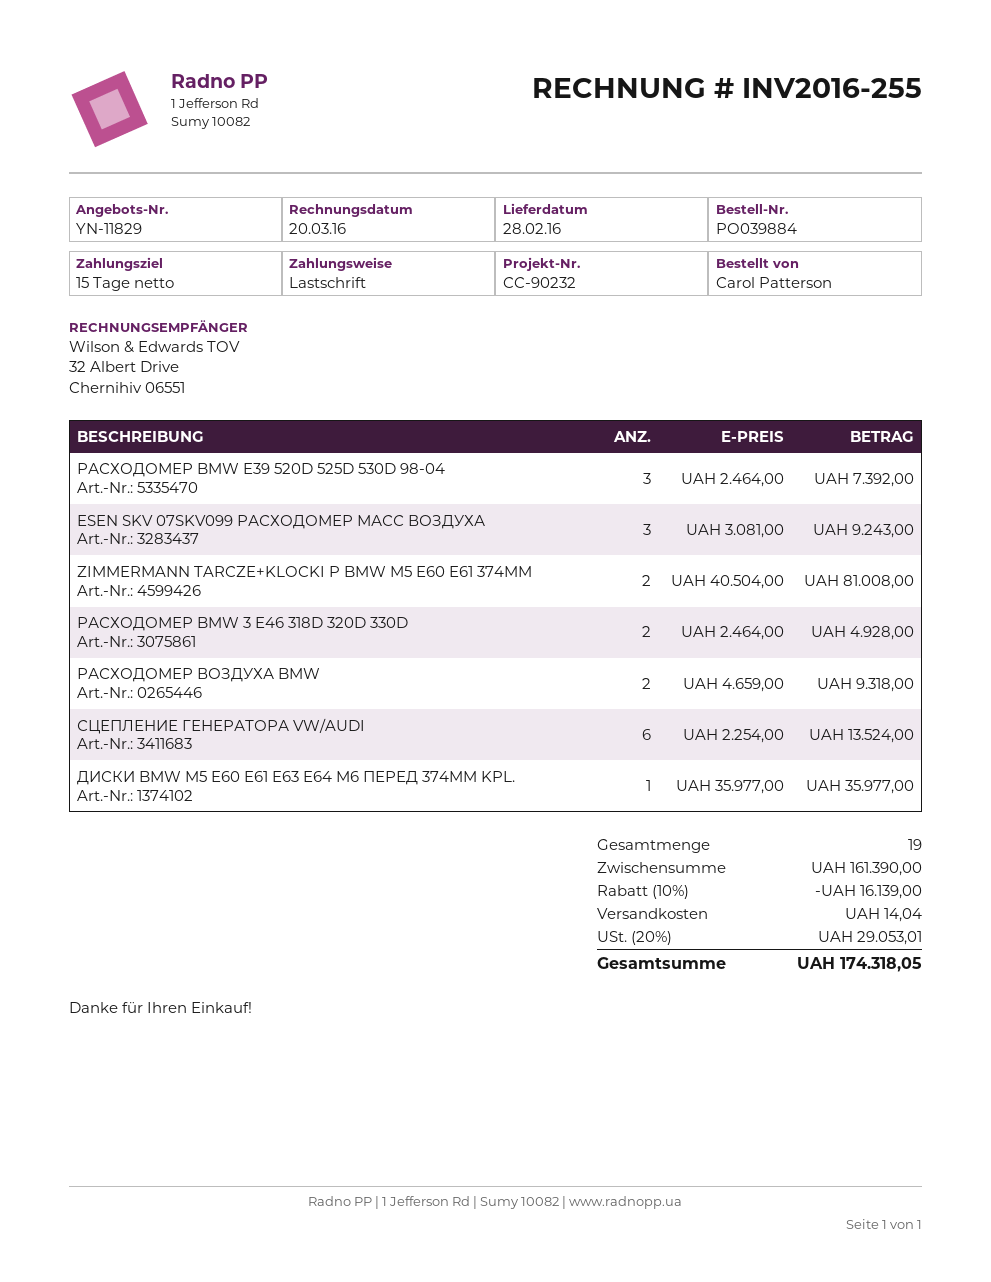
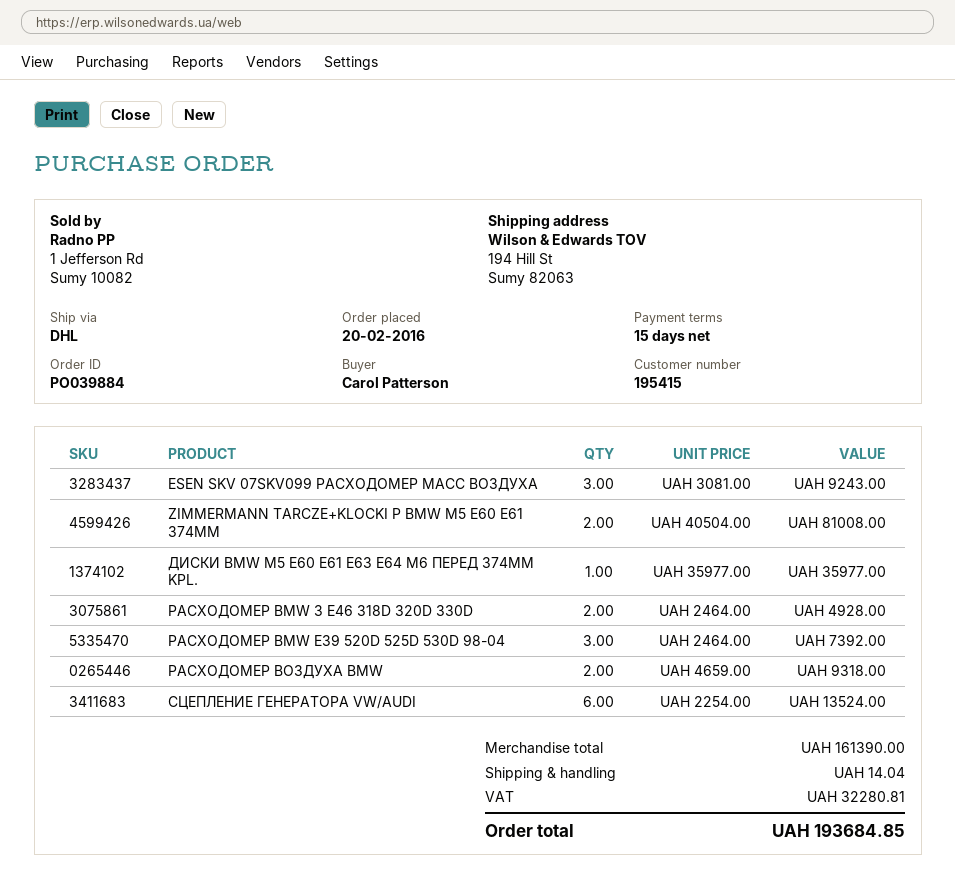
discount: 10% = 16139.00 -> none
tax: 29053.01 -> 32280.81
total: 174318.05 -> 193684.85

